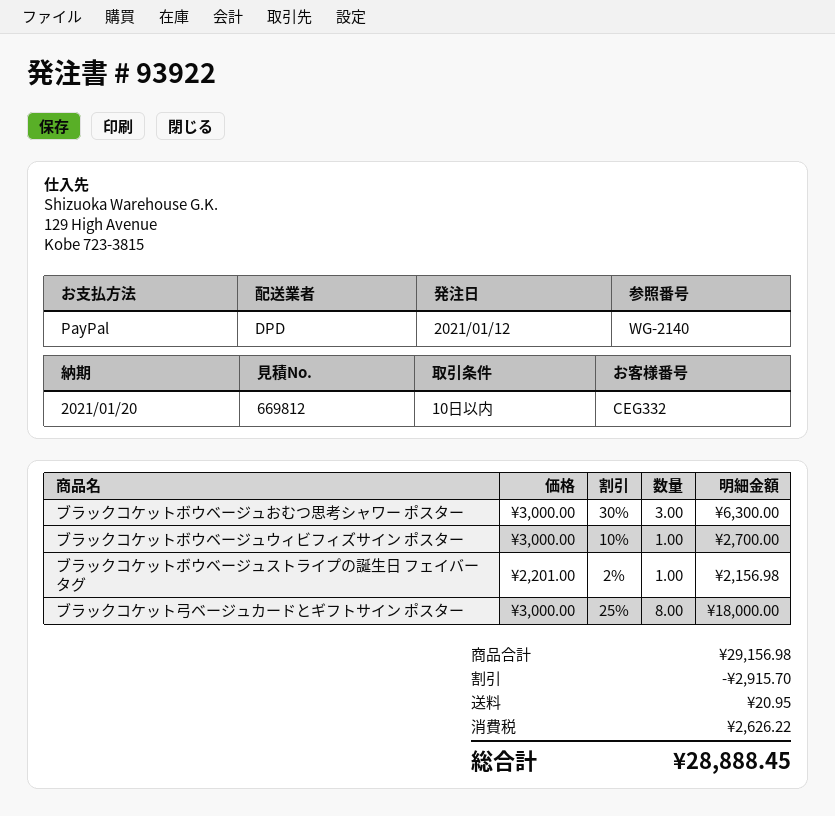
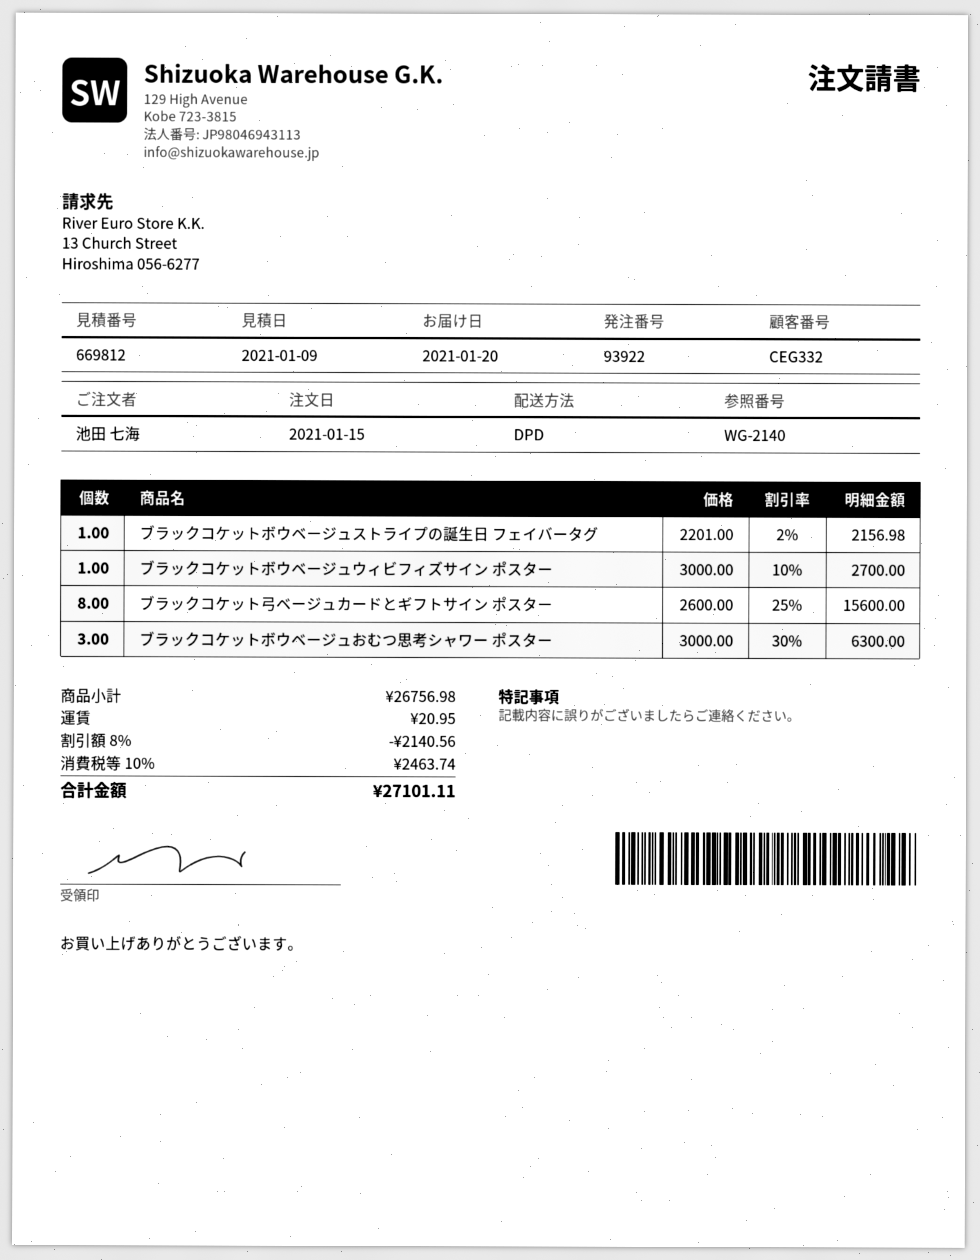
order date: 2021-01-12 -> 2021-01-15
ブラックコケット弓ベージュカードとギフトサイン ポスター: 8 x 3000.00 - 25% = 18000.00 -> 8 x 2600.00 - 25% = 15600.00
subtotal: 29156.98 -> 26756.98
discount: 2915.70 -> 2140.56
tax: 2626.22 -> 2463.74
total: 28888.45 -> 27101.11

